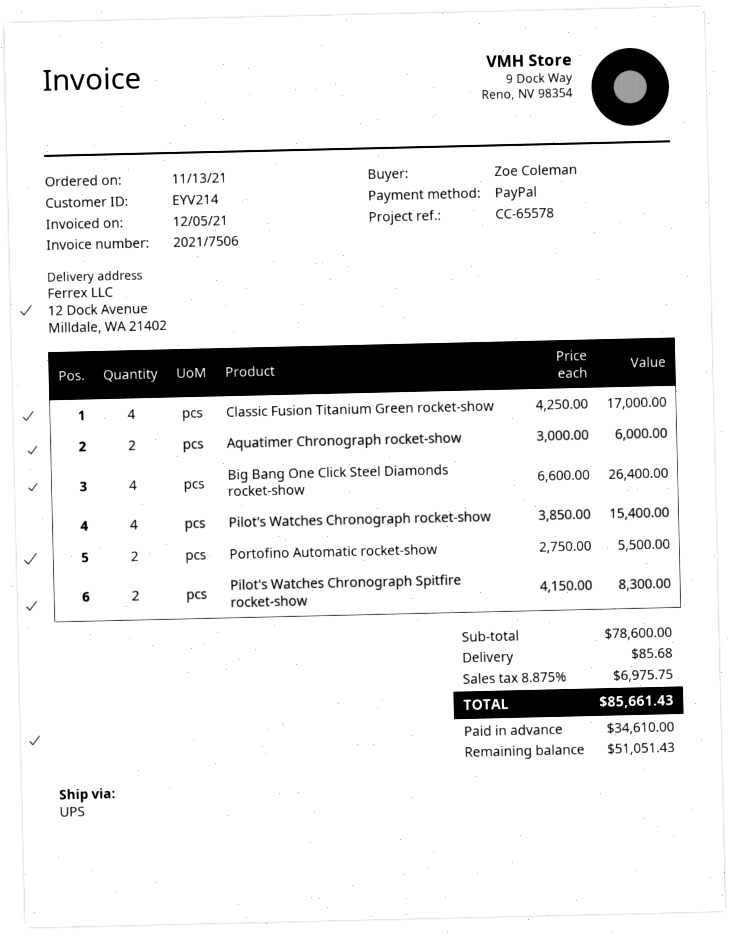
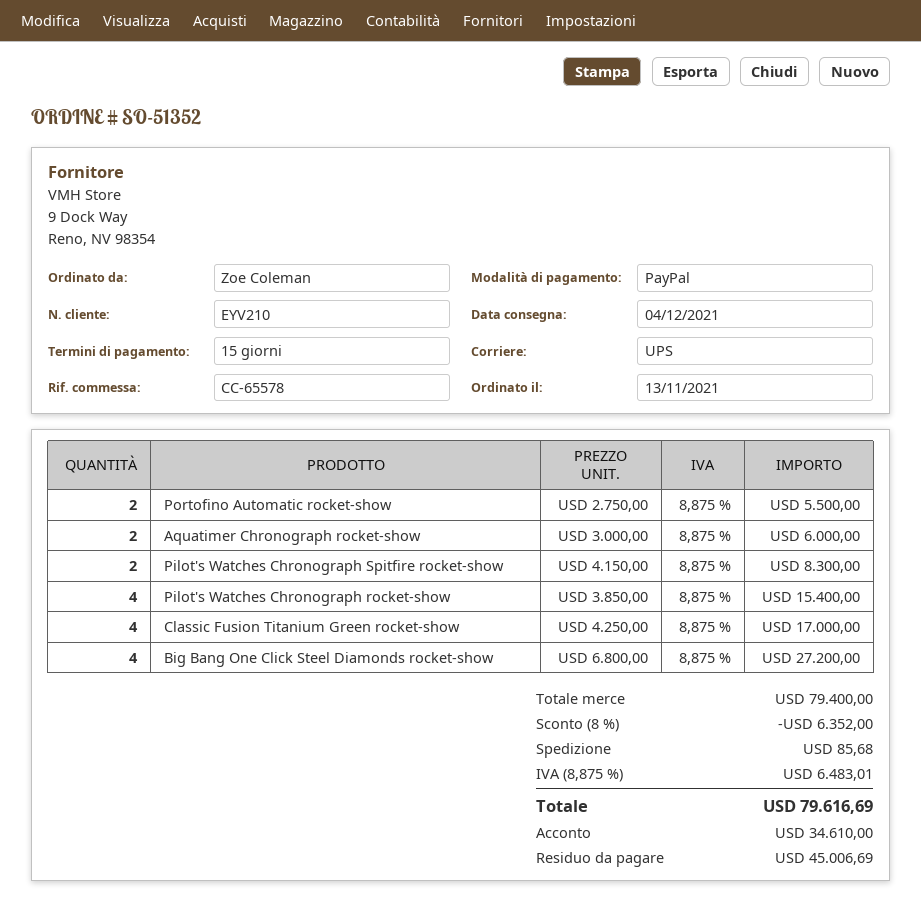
customer number: EYV214 -> EYV210
Big Bang One Click Steel Diamonds rocket-show: 4 x 6600.00 = 26400.00 -> 4 x 6800.00 = 27200.00
subtotal: 78600.00 -> 79400.00
discount: none -> 8% = 6352.00
tax: 8.875% = 6975.75 -> 8.875% = 6483.01
total: 85661.43 -> 79616.69
balance: 51051.43 -> 45006.69

